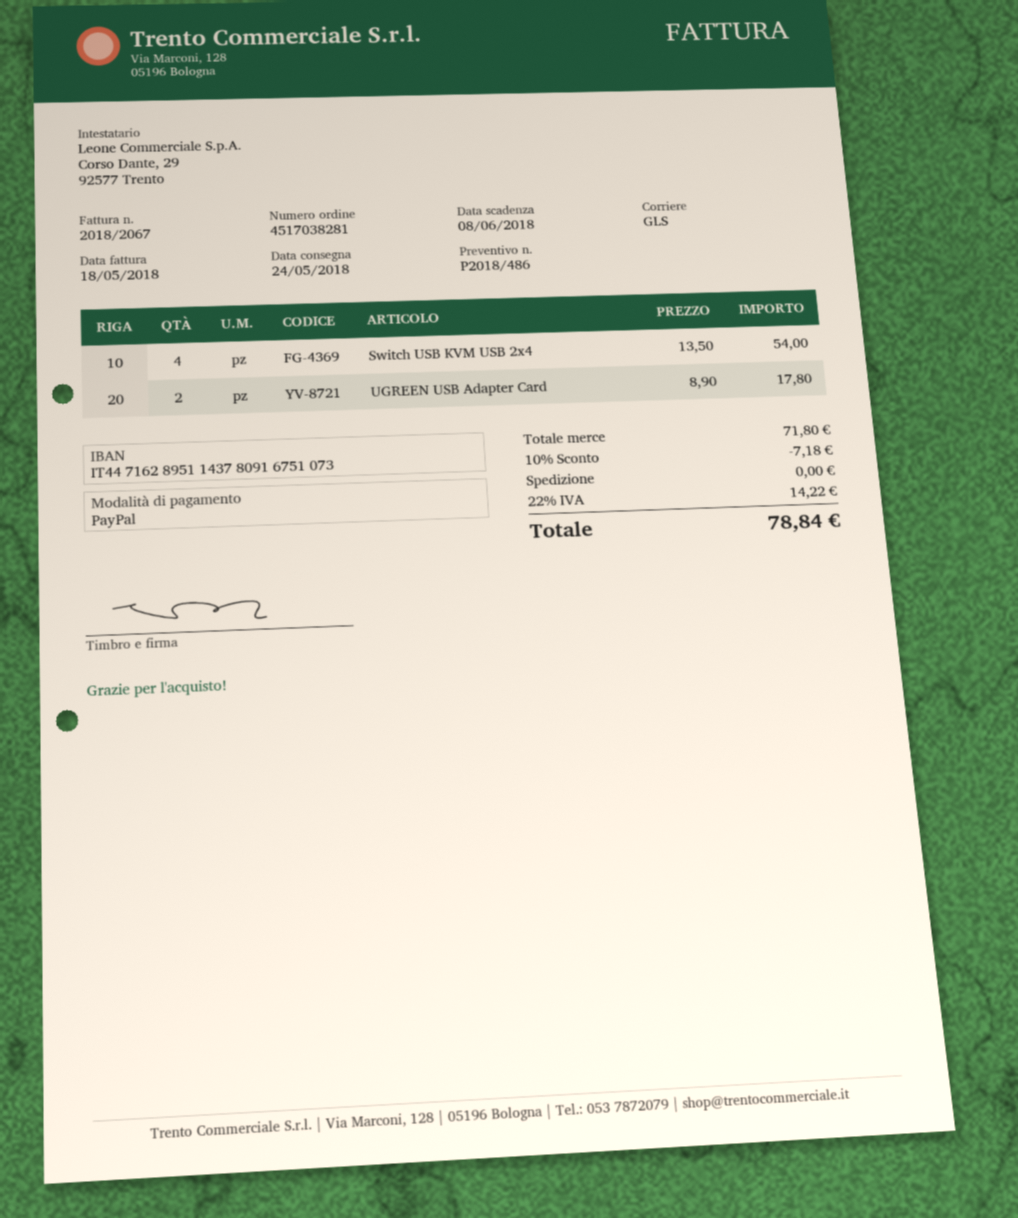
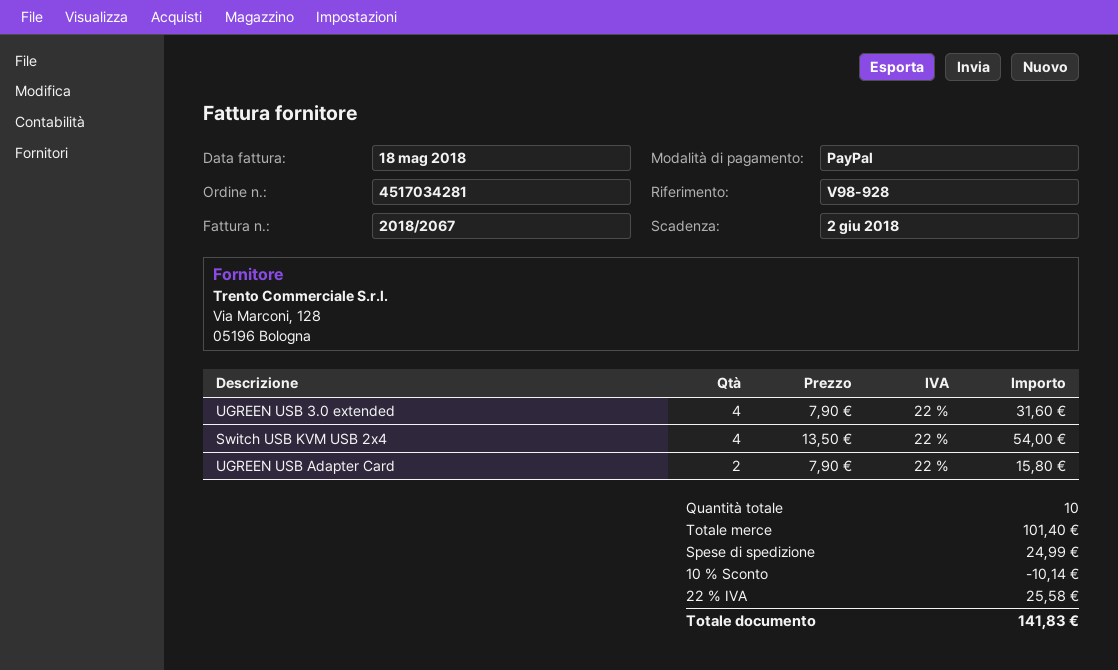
order number: 4517038281 -> 4517034281
due date: 2018-06-08 -> 2018-06-02
UGREEN USB Adapter Card: 2 x 8.90 = 17.80 -> 2 x 7.90 = 15.80
UGREEN USB 3.0 extended: none -> 4 x 7.90 = 31.60
subtotal: 71.80 -> 101.40
discount: 10% = 7.18 -> 10% = 10.14
shipping: 0.00 -> 24.99
tax: 22% = 14.22 -> 22% = 25.58
total: 78.84 -> 141.83

